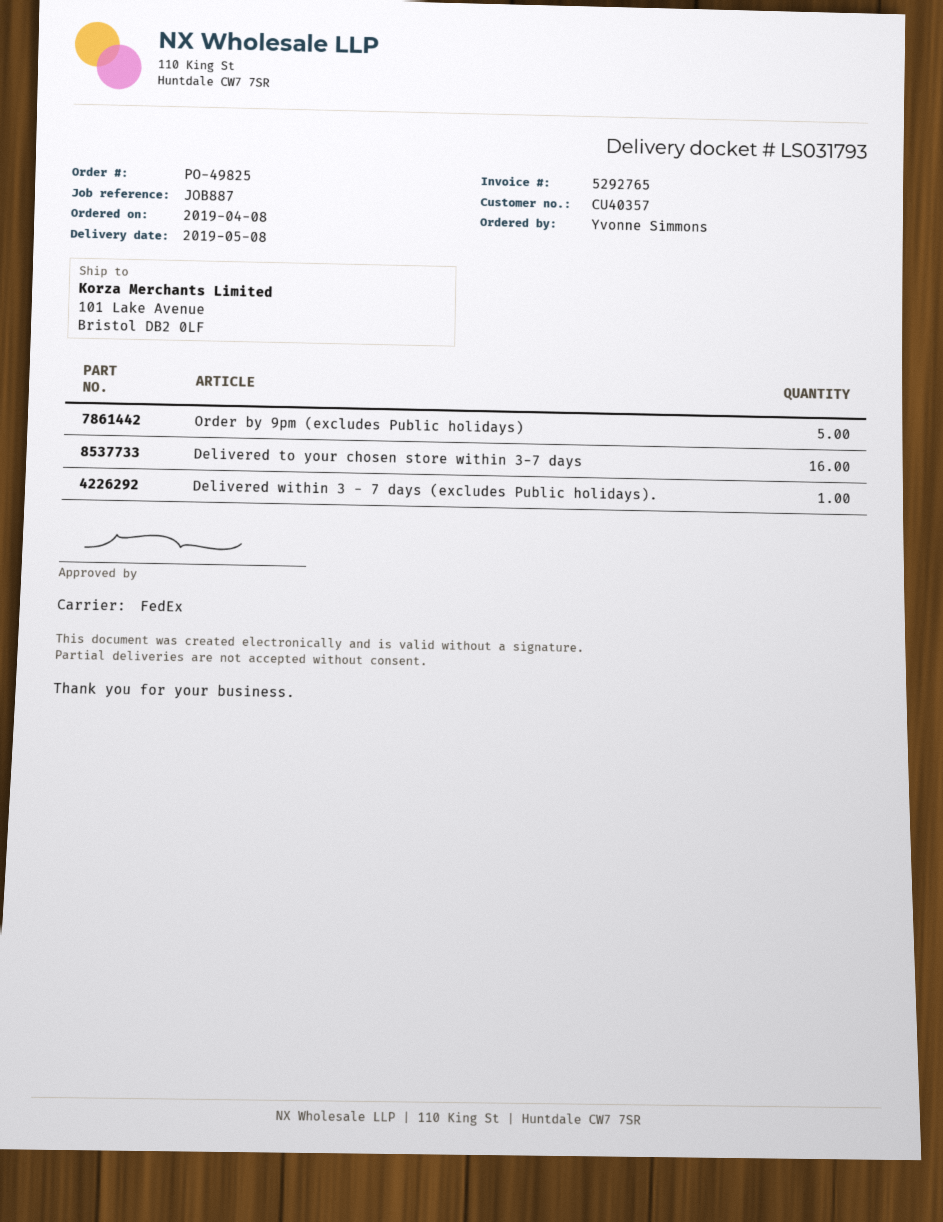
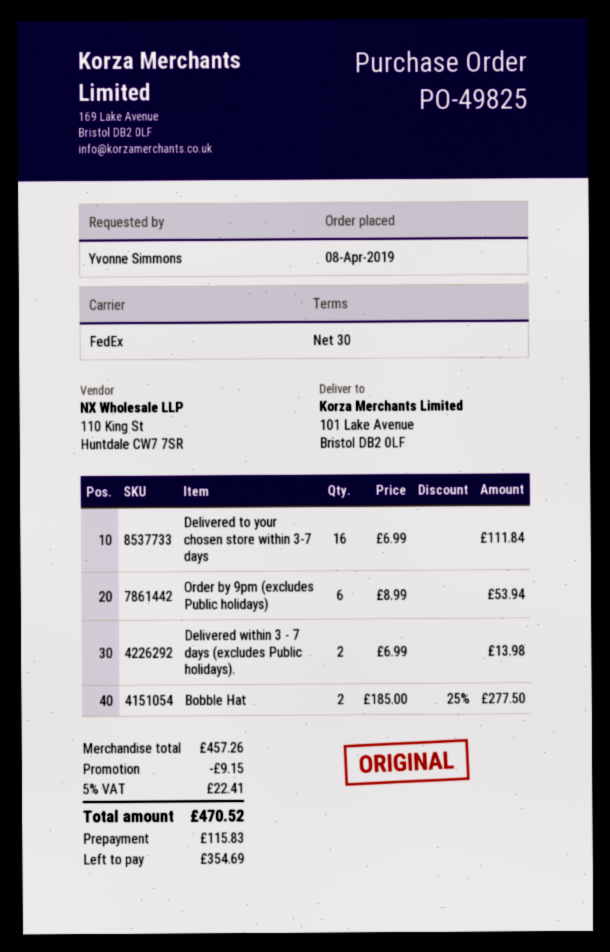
Order by 9pm (excludes Public holidays): 5 -> 6
Delivered within 3 - 7 days (excludes Public holidays).: 1 -> 2
Bobble Hat: none -> 2

